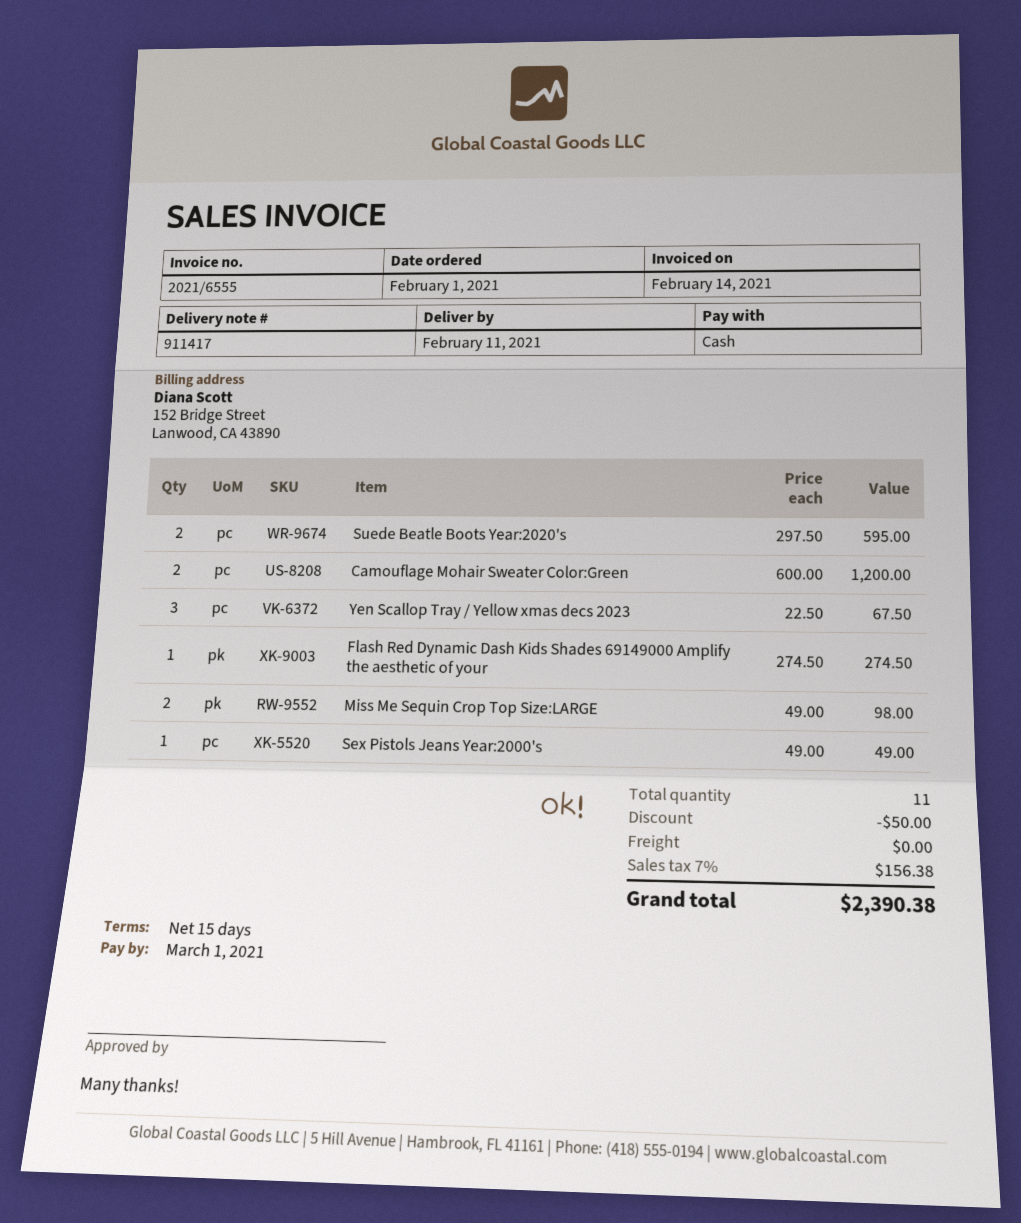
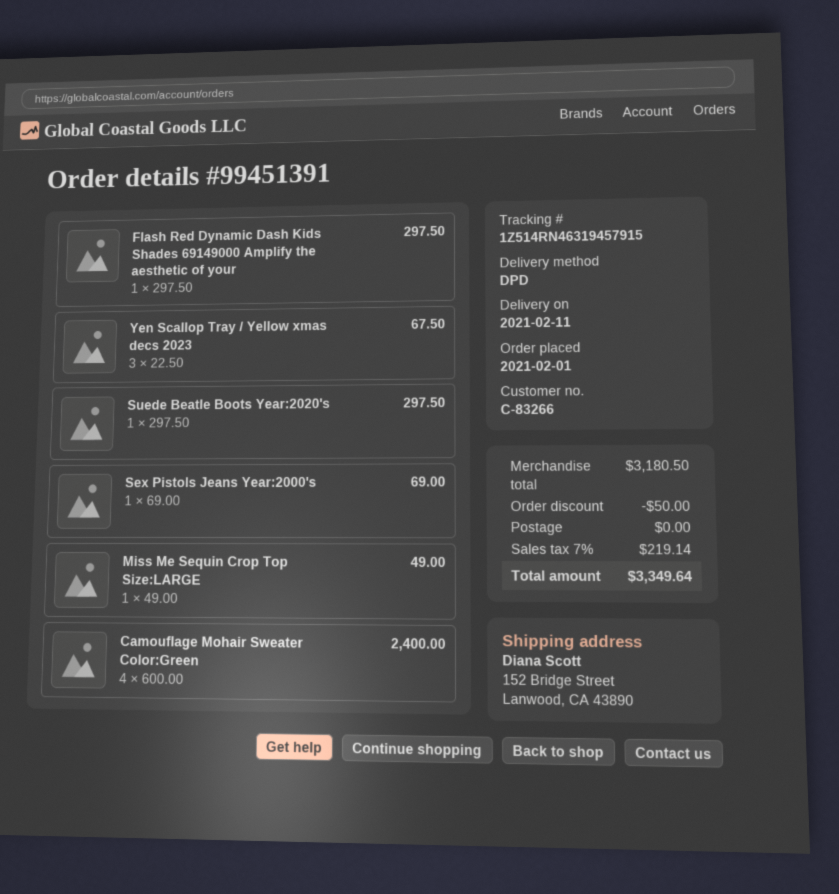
Suede Beatle Boots Year:2020's: 2 x 297.50 = 595.00 -> 1 x 297.50 = 297.50
Camouflage Mohair Sweater Color:Green: 2 x 600.00 = 1200.00 -> 4 x 600.00 = 2400.00
Flash Red Dynamic Dash Kids Shades 69149000 Amplify the aesthetic of your: 1 x 274.50 = 274.50 -> 1 x 297.50 = 297.50
Miss Me Sequin Crop Top Size:LARGE: 2 x 49.00 = 98.00 -> 1 x 49.00 = 49.00
Sex Pistols Jeans Year:2000's: 1 x 49.00 = 49.00 -> 1 x 69.00 = 69.00
tax: 7% = 156.38 -> 7% = 219.14
total: 2390.38 -> 3349.64

